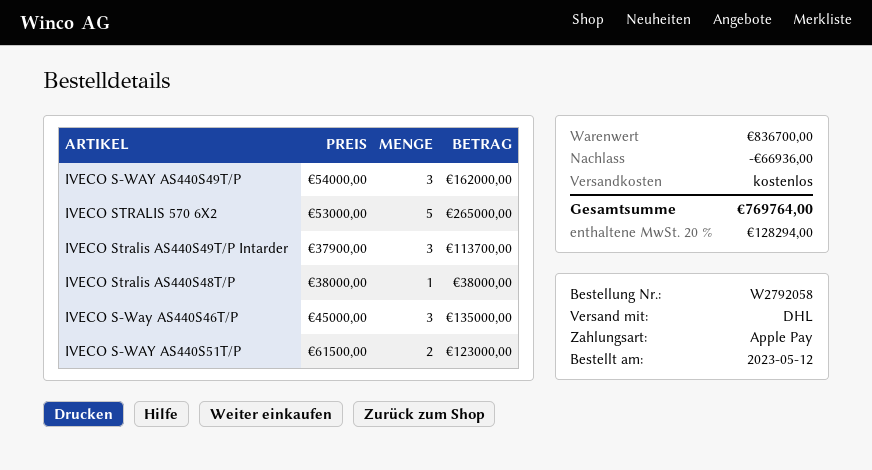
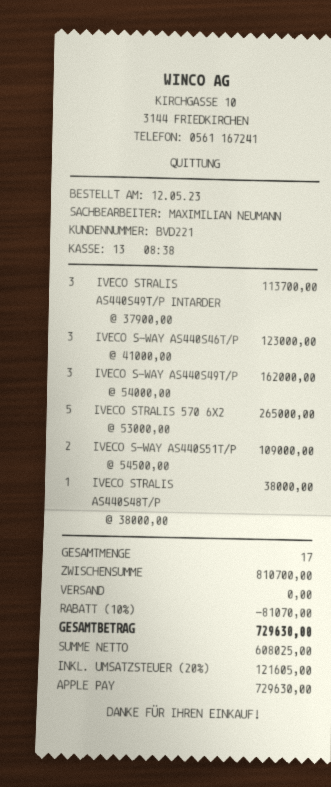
IVECO S-Way AS440S46T/P: 3 x 45000.00 = 135000.00 -> 3 x 41000.00 = 123000.00
IVECO S-WAY AS440S51T/P: 2 x 61500.00 = 123000.00 -> 2 x 54500.00 = 109000.00
subtotal: 836700.00 -> 810700.00
discount: 66936.00 -> 81070.00
tax: 20% = 128294.00 -> 20% = 121605.00
total: 769764.00 -> 729630.00

